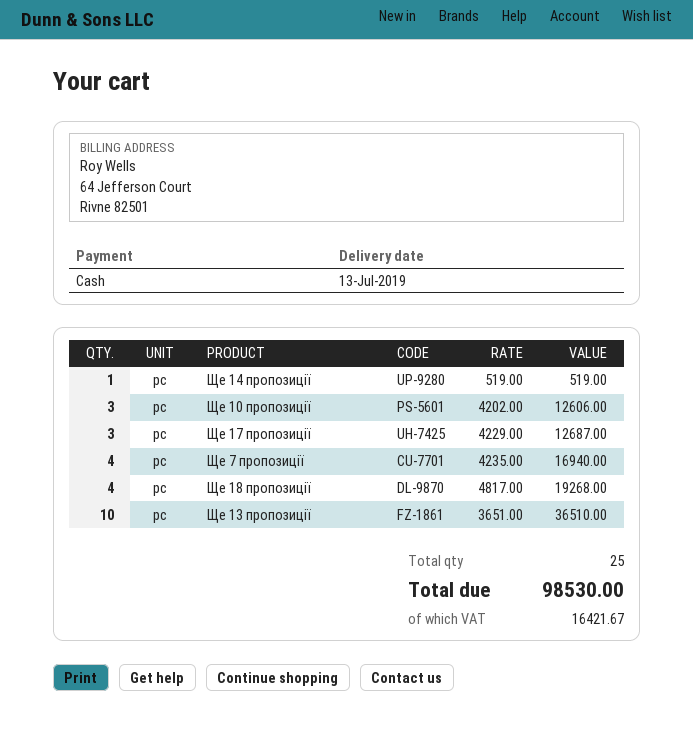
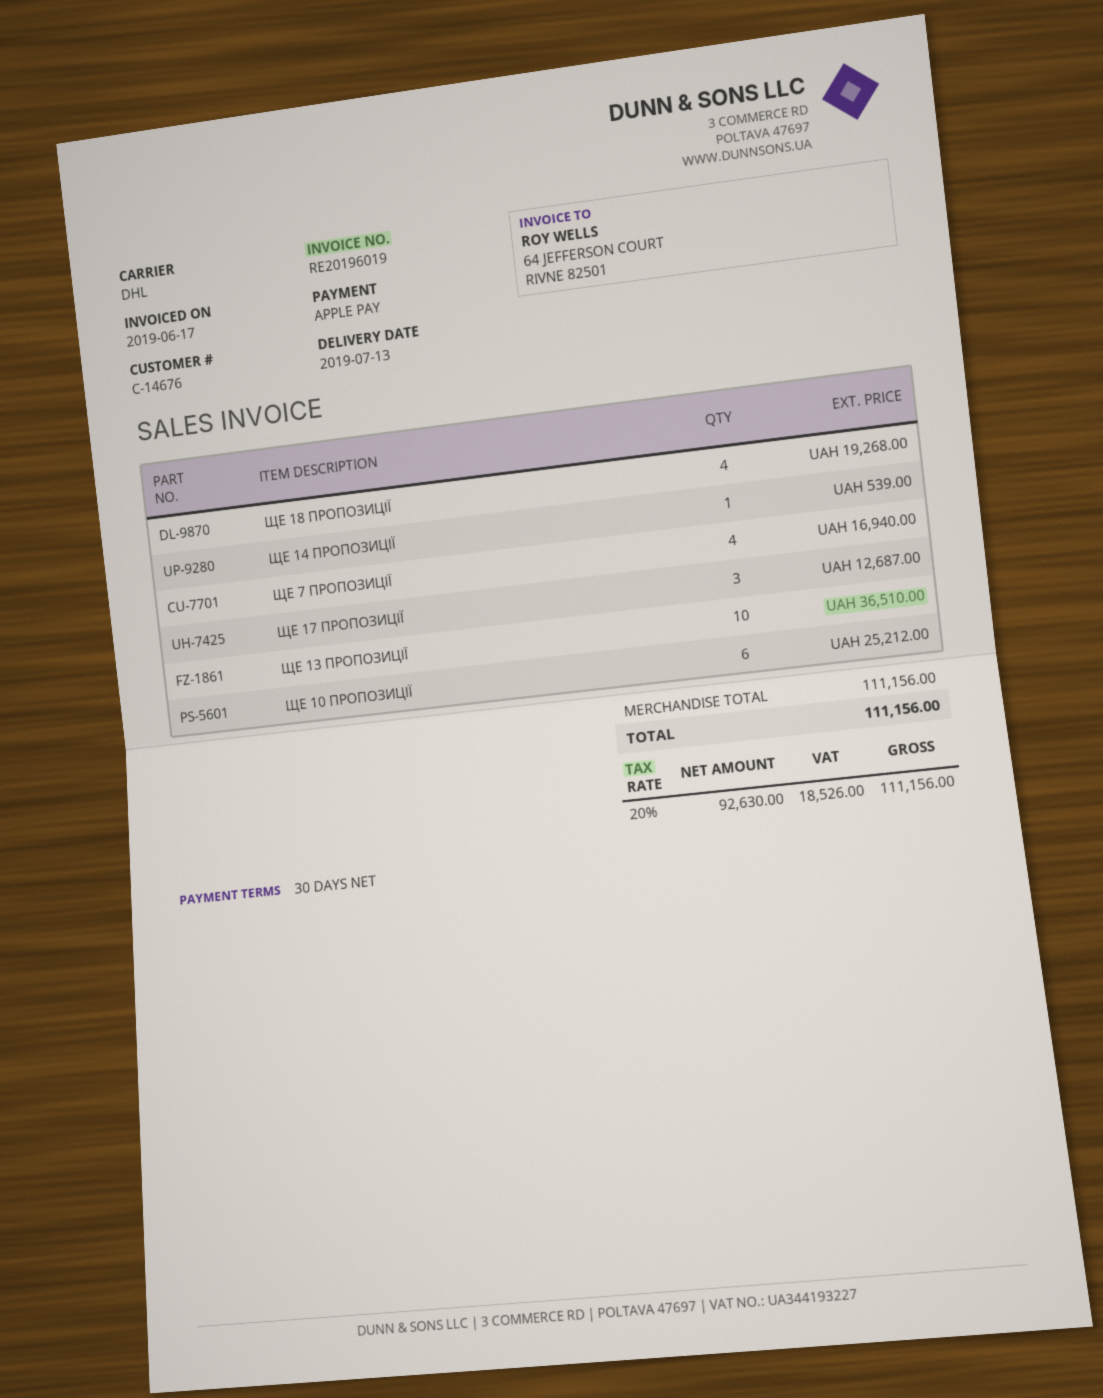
payment method: cash -> Apple Pay
Ще 14 пропозиції: 1 for 519.00 -> 1 for 539.00
Ще 10 пропозиції: 3 for 12606.00 -> 6 for 25212.00
tax: 16421.67 -> 18526.00
total: 98530.00 -> 111156.00

